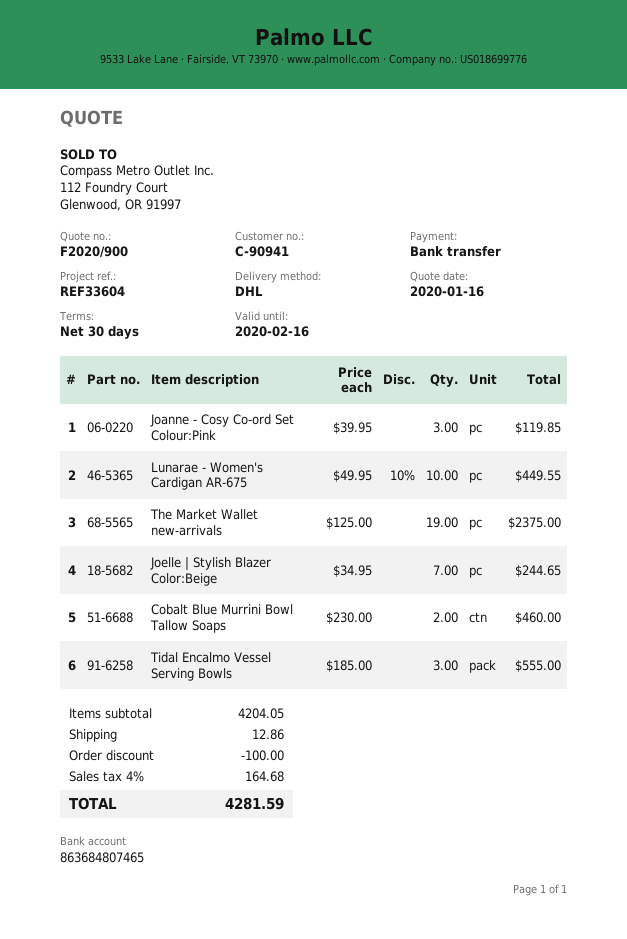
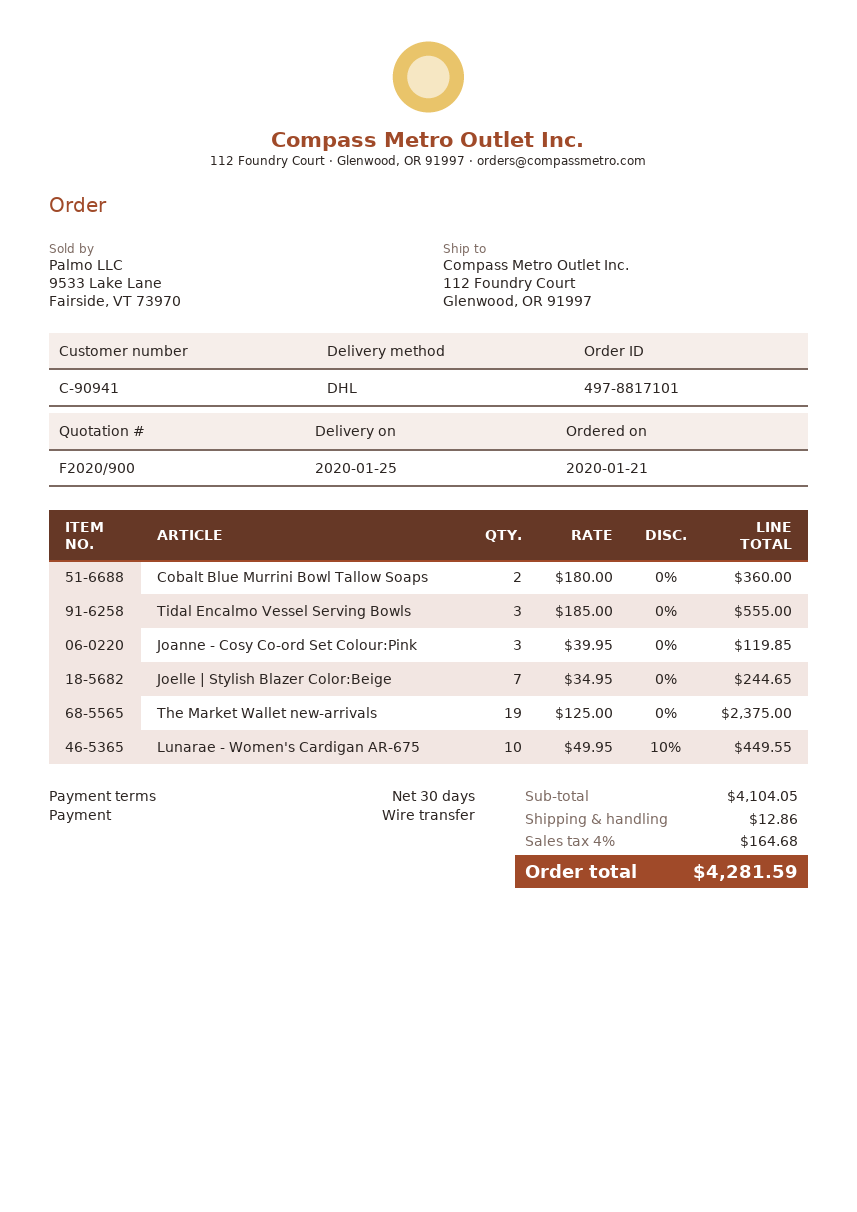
Cobalt Blue Murrini Bowl Tallow Soaps: 2 x 230.00 = 460.00 -> 2 x 180.00 = 360.00
subtotal: 4204.05 -> 4104.05
discount: 100.00 -> none

